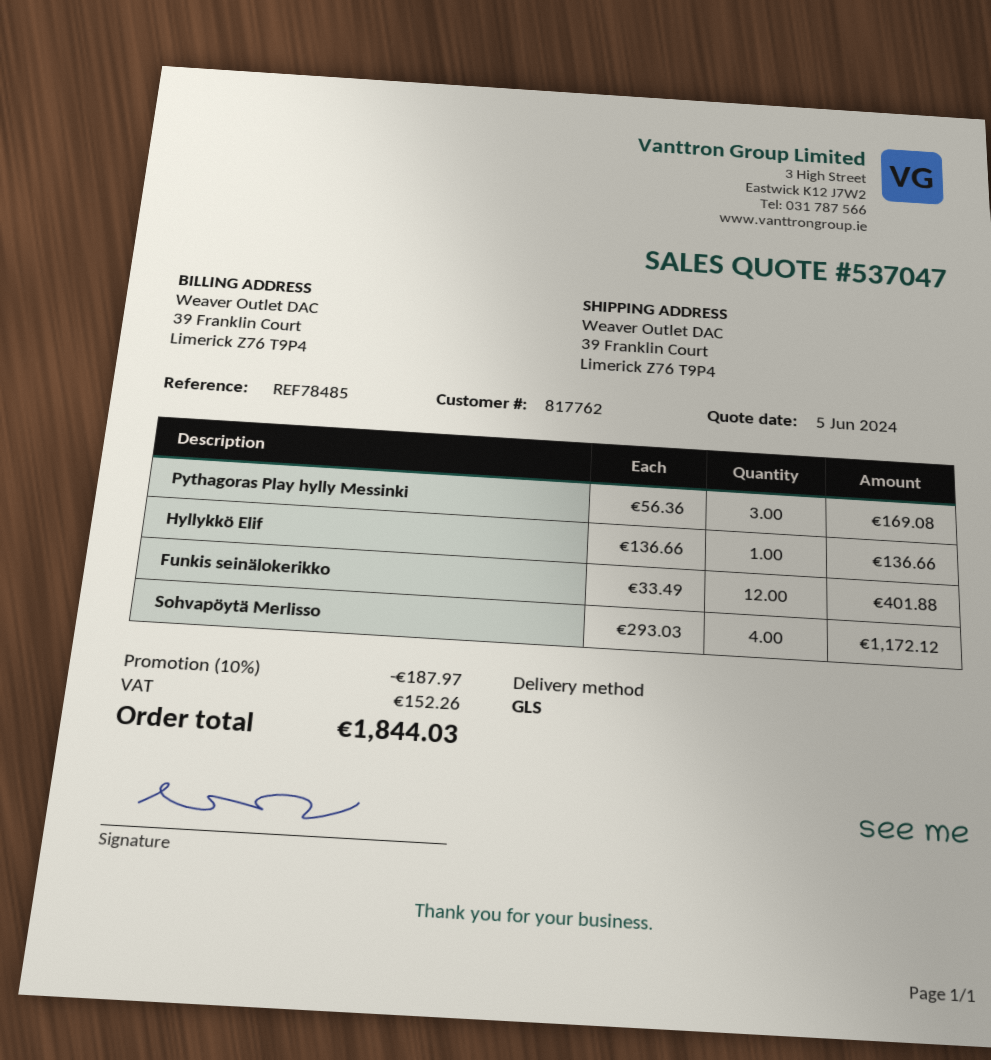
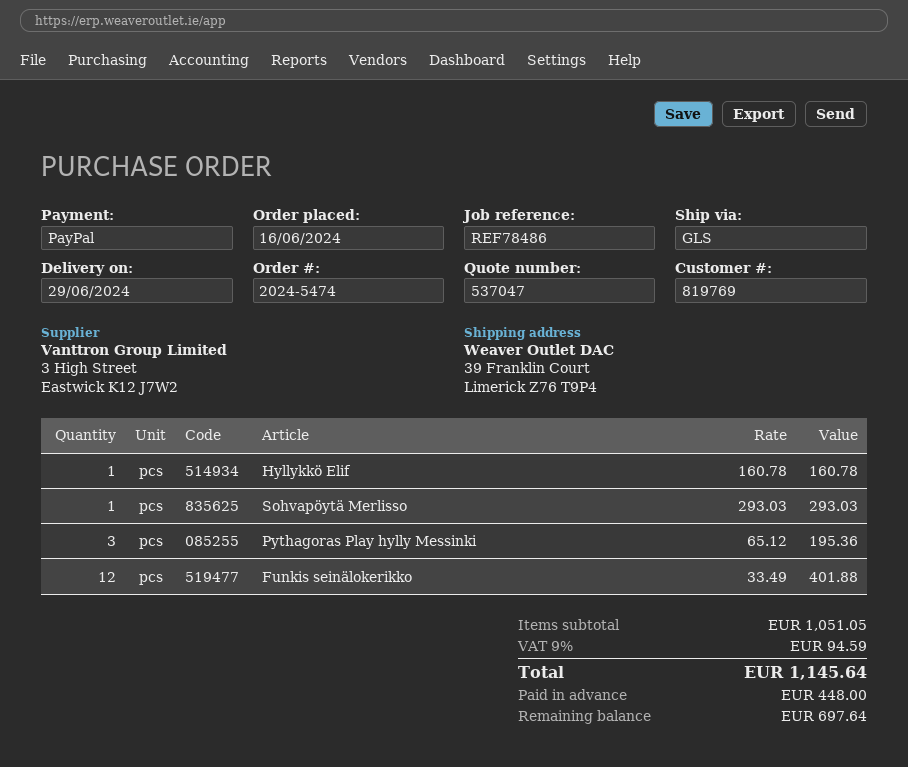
customer number: 817762 -> 819769
reference: REF78485 -> REF78486
Pythagoras Play hylly Messinki: 3 x 56.36 = 169.08 -> 3 x 65.12 = 195.36
Hyllykkö Elif: 1 x 136.66 = 136.66 -> 1 x 160.78 = 160.78
Sohvapöytä Merlisso: 4 x 293.03 = 1172.12 -> 1 x 293.03 = 293.03
discount: 10% = 187.97 -> none
tax: 152.26 -> 94.59
total: 1844.03 -> 1145.64

